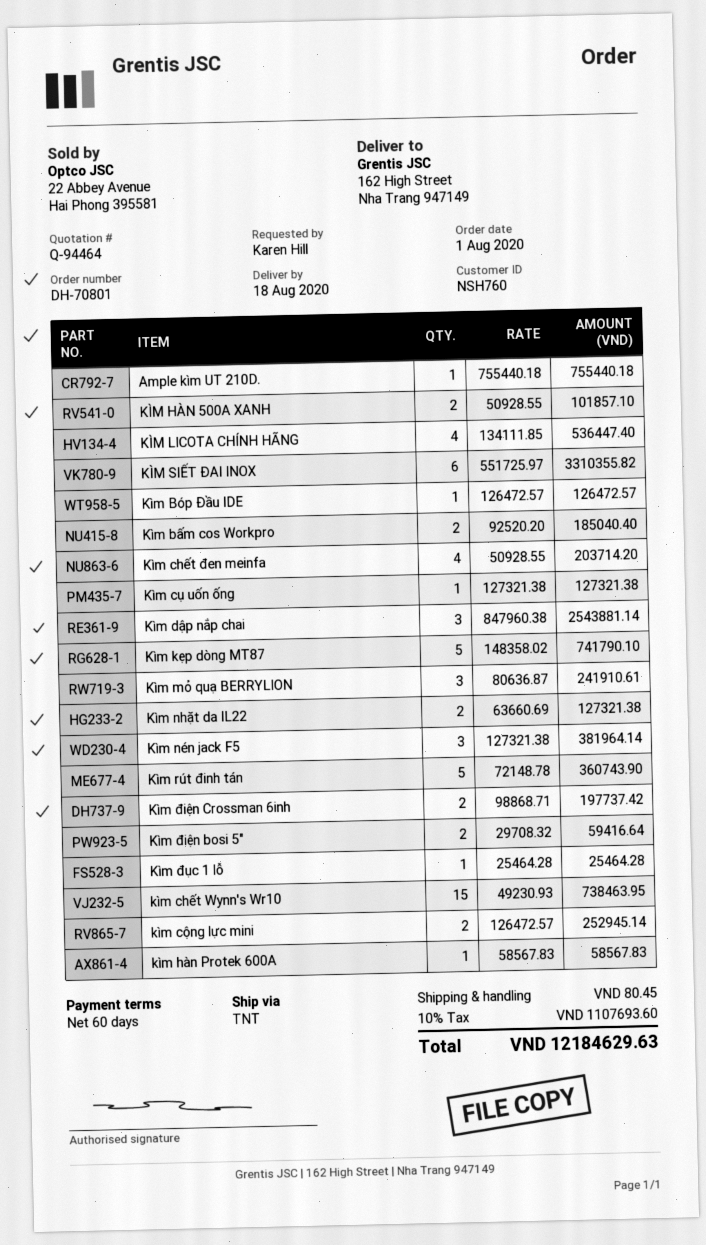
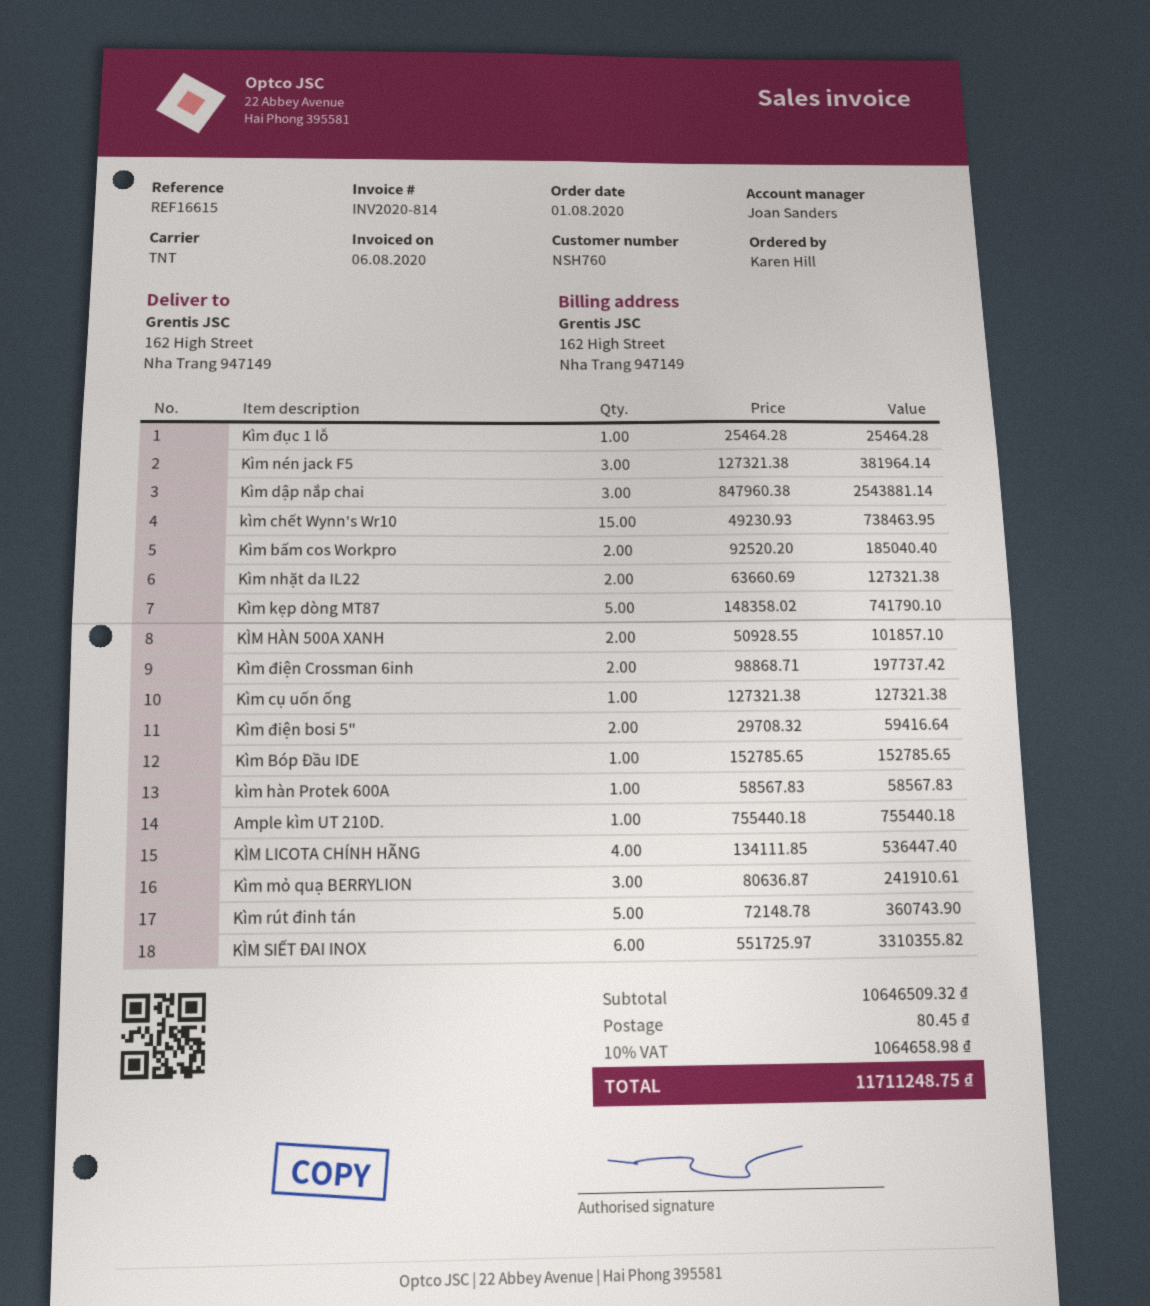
Kìm Bóp Đầu IDE: 1 x 126472.57 = 126472.57 -> 1 x 152785.65 = 152785.65
Kìm chết đen meinfa: 4 x 50928.55 = 203714.20 -> none
kìm cộng lực mini: 2 x 126472.57 = 252945.14 -> none
tax: 10% = 1107693.60 -> 10% = 1064658.98
total: 12184629.63 -> 11711248.75

